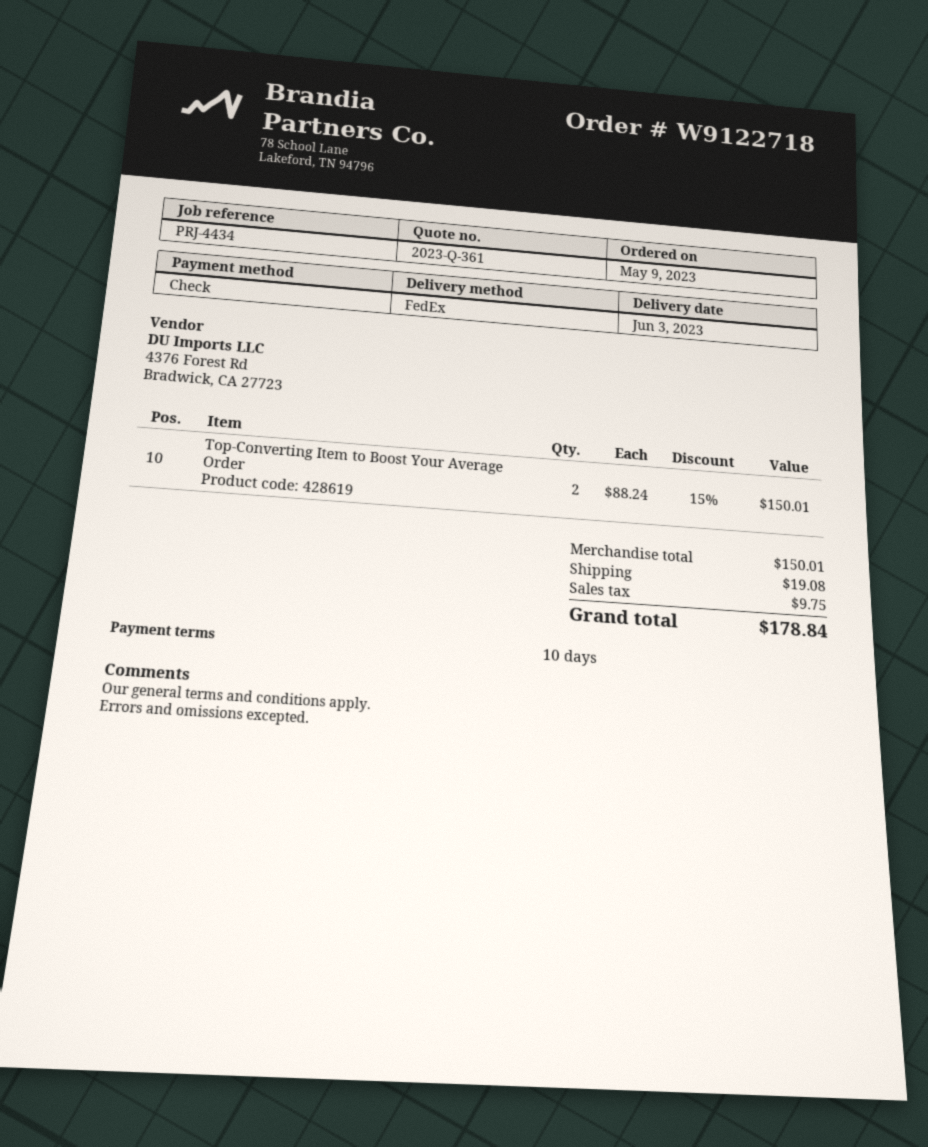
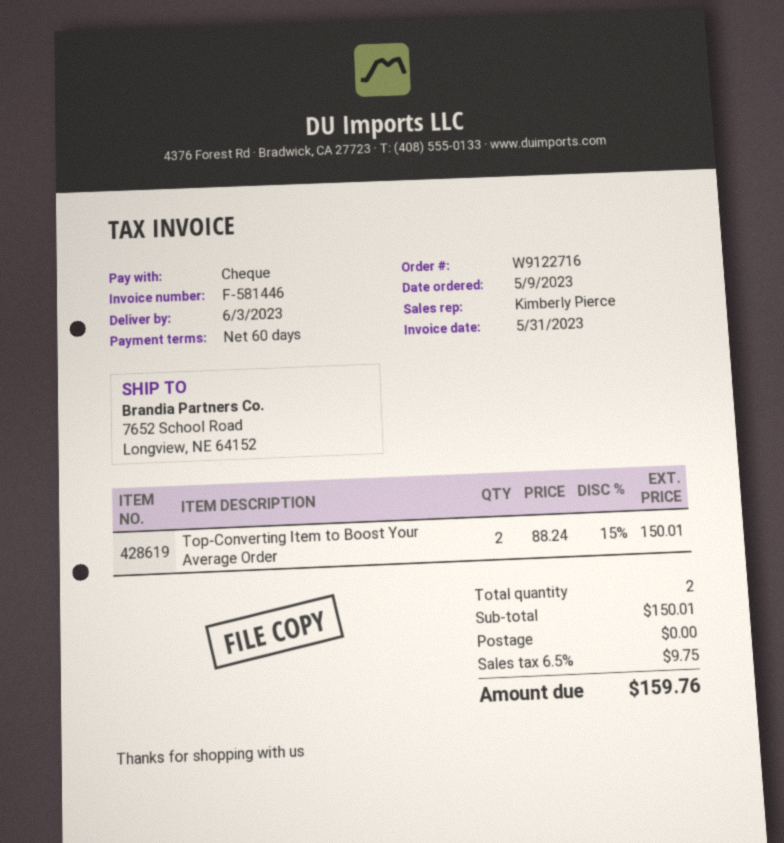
order number: W9122718 -> W9122716
payment terms: 10 days -> 60 days
shipping: 19.08 -> 0.00
total: 178.84 -> 159.76

